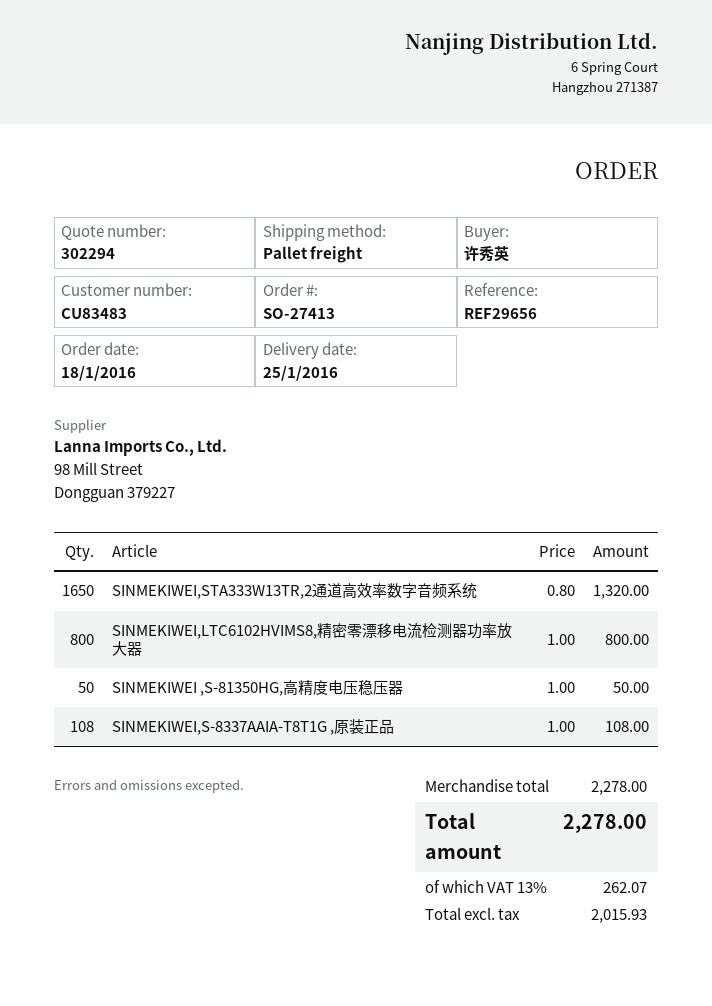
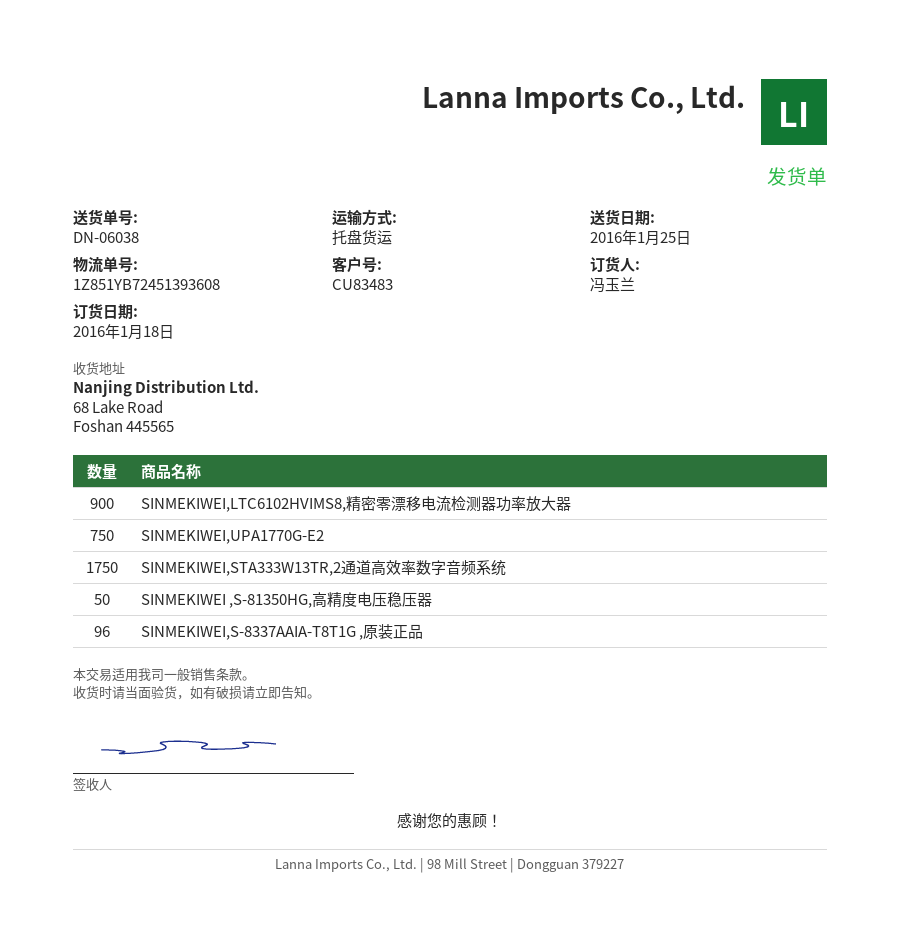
ordered by: 许秀英 -> 冯玉兰
SINMEKIWEI,STA333W13TR,2通道高效率数字音频系统: 1650 -> 1750
SINMEKIWEI,LTC6102HVIMS8,精密零漂移电流检测器功率放大器: 800 -> 900
SINMEKIWEI,S-8337AAIA-T8T1G ,原装正品: 108 -> 96
SINMEKIWEI,UPA1770G-E2: none -> 750

